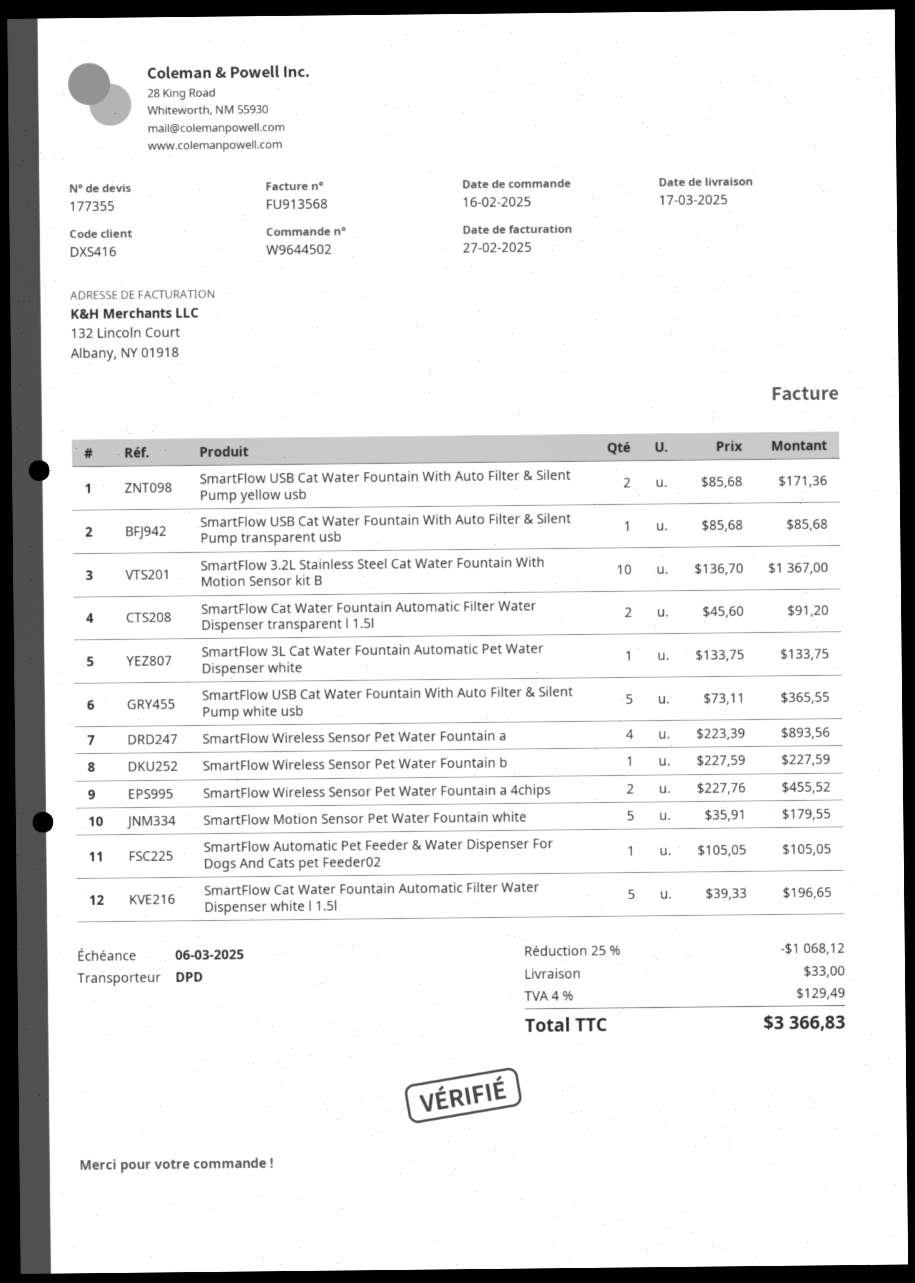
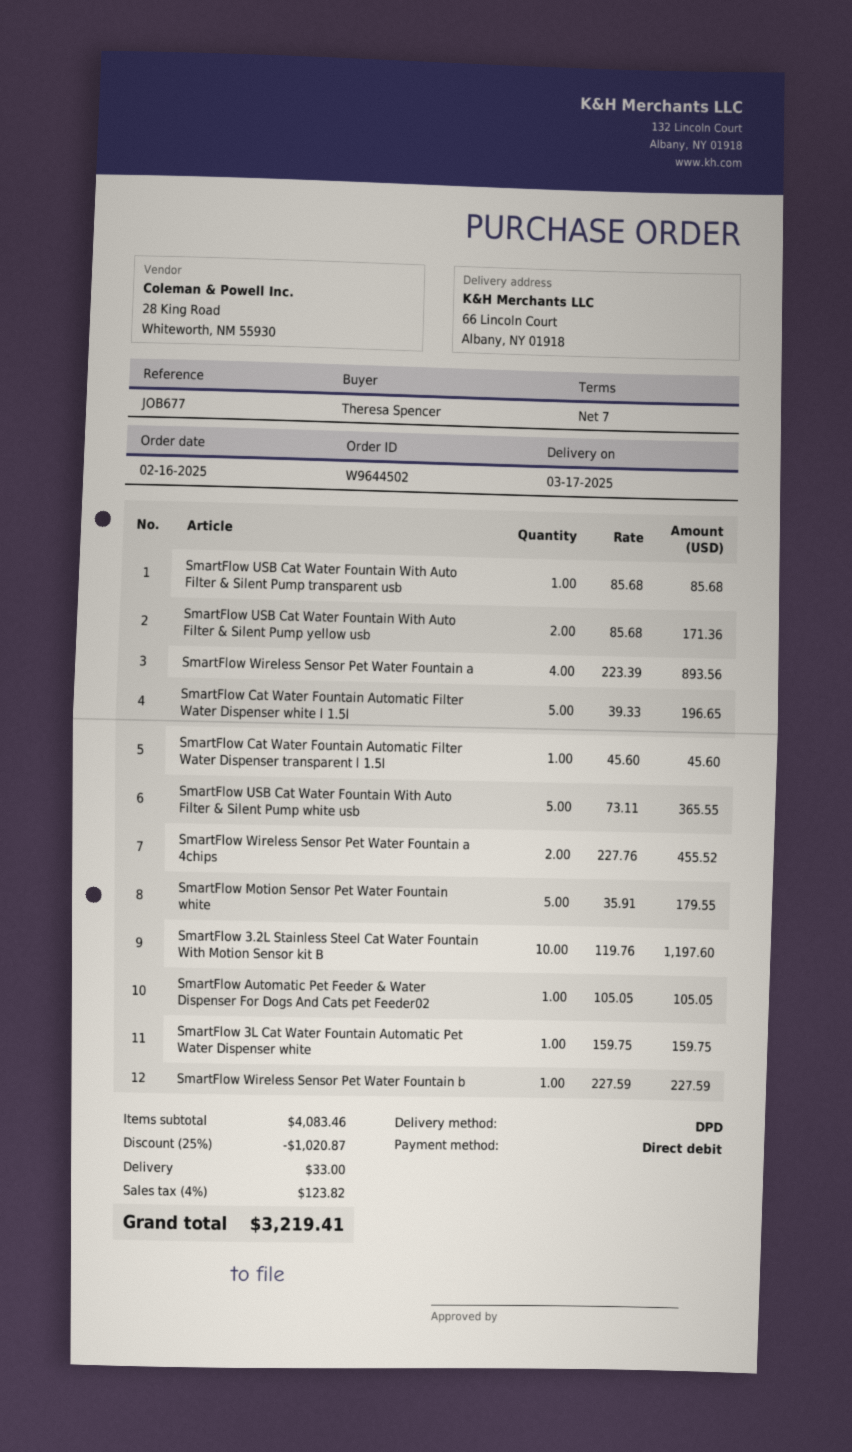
SmartFlow 3.2L Stainless Steel Cat Water Fountain With Motion Sensor kit B: 10 x 136.70 = 1367.00 -> 10 x 119.76 = 1197.60
SmartFlow Cat Water Fountain Automatic Filter Water Dispenser transparent l 1.5l: 2 x 45.60 = 91.20 -> 1 x 45.60 = 45.60
SmartFlow 3L Cat Water Fountain Automatic Pet Water Dispenser white: 1 x 133.75 = 133.75 -> 1 x 159.75 = 159.75
discount: 25% = 1068.12 -> 25% = 1020.87
tax: 4% = 129.49 -> 4% = 123.82
total: 3366.83 -> 3219.41

